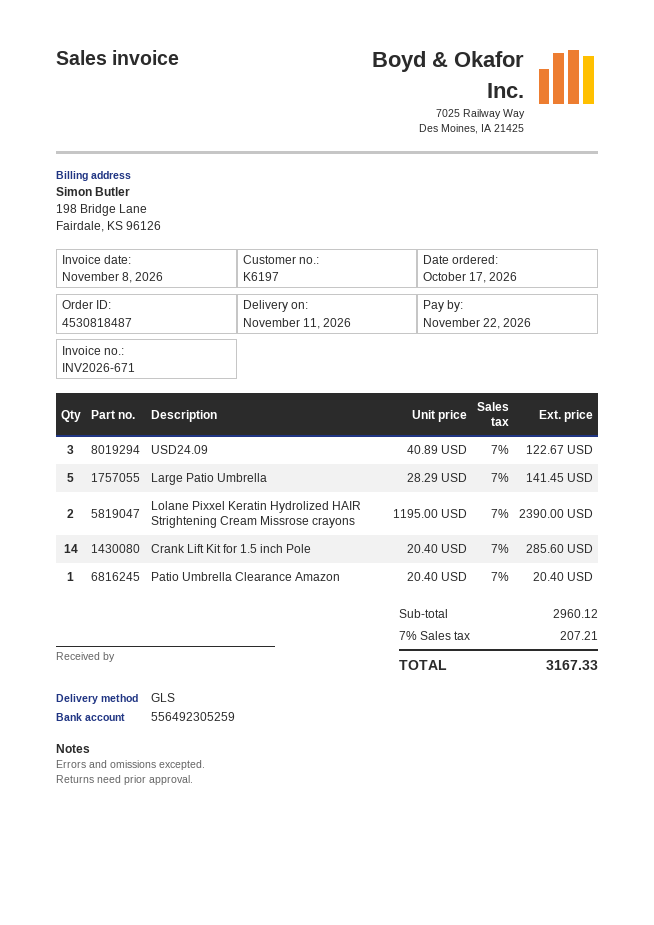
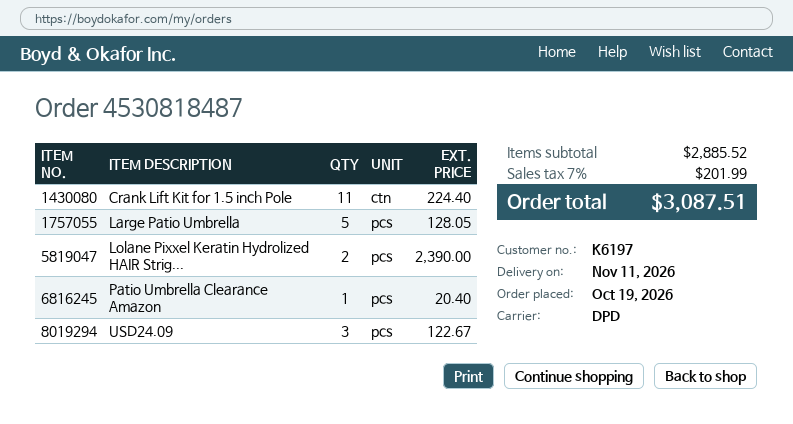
order date: 2026-10-17 -> 2026-10-19
shipping method: GLS -> DPD
Large Patio Umbrella: 5 for 141.45 -> 5 for 128.05
Crank Lift Kit for 1.5 inch Pole: 14 for 285.60 -> 11 for 224.40
subtotal: 2960.12 -> 2885.52
tax: 7% = 207.21 -> 7% = 201.99
total: 3167.33 -> 3087.51

